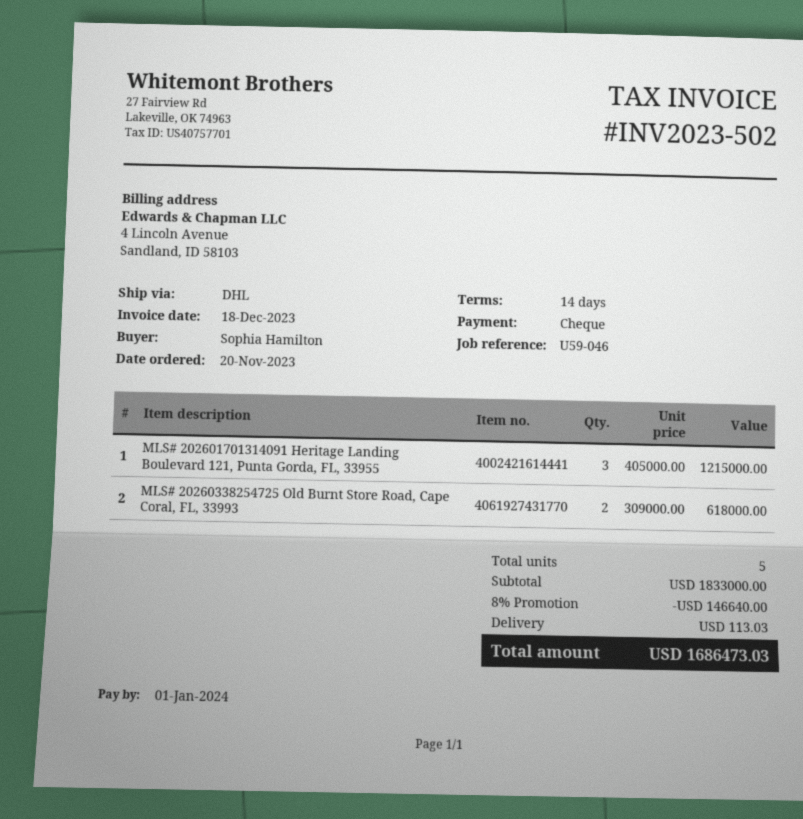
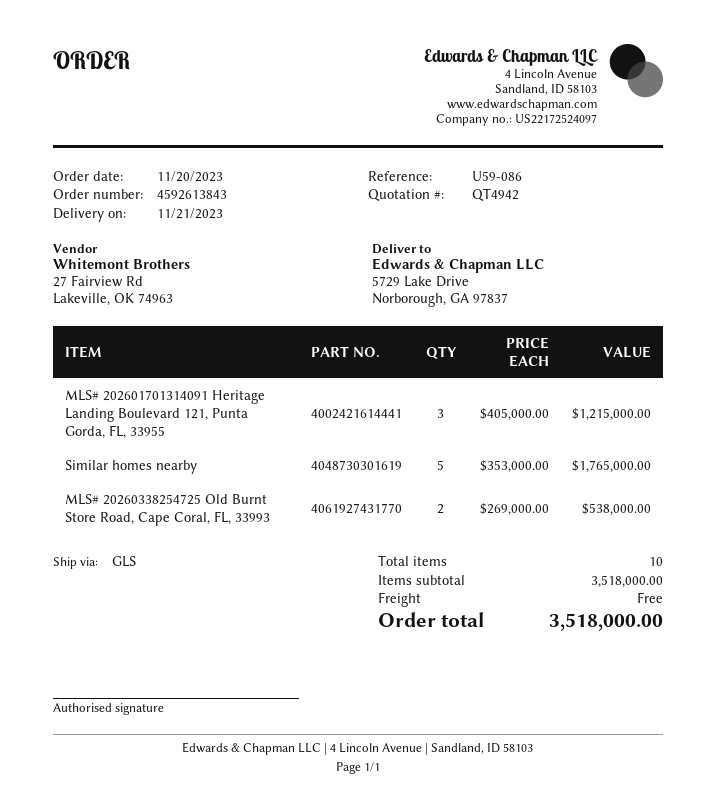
reference: U59-046 -> U59-086
shipping method: DHL -> GLS
MLS# 20260338254725 Old Burnt Store Road, Cape Coral, FL, 33993: 2 x 309000.00 = 618000.00 -> 2 x 269000.00 = 538000.00
Similar homes nearby: none -> 5 x 353000.00 = 1765000.00
total quantity: 5 -> 10
subtotal: 1833000.00 -> 3518000.00
discount: 8% = 146640.00 -> none
shipping: 113.03 -> 0.00
total: 1686473.03 -> 3518000.00

